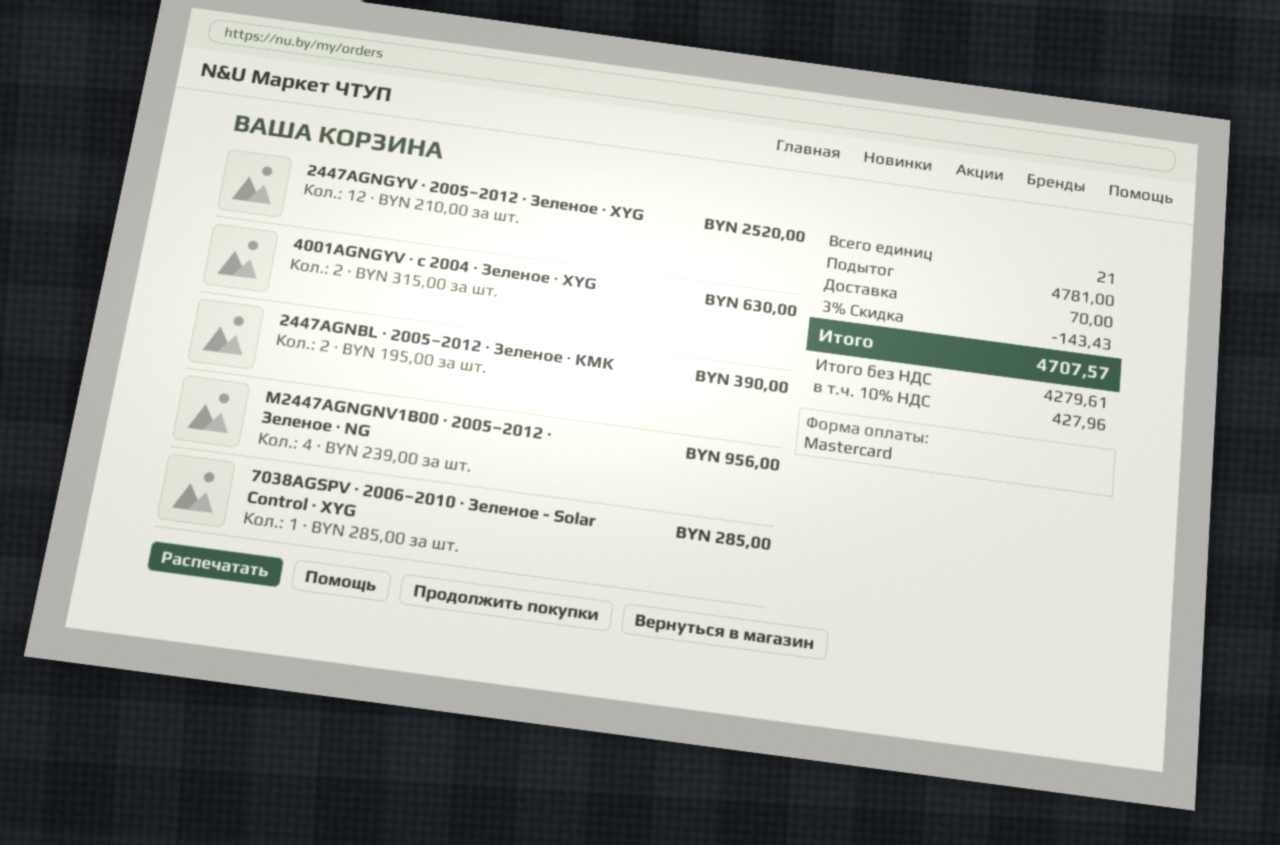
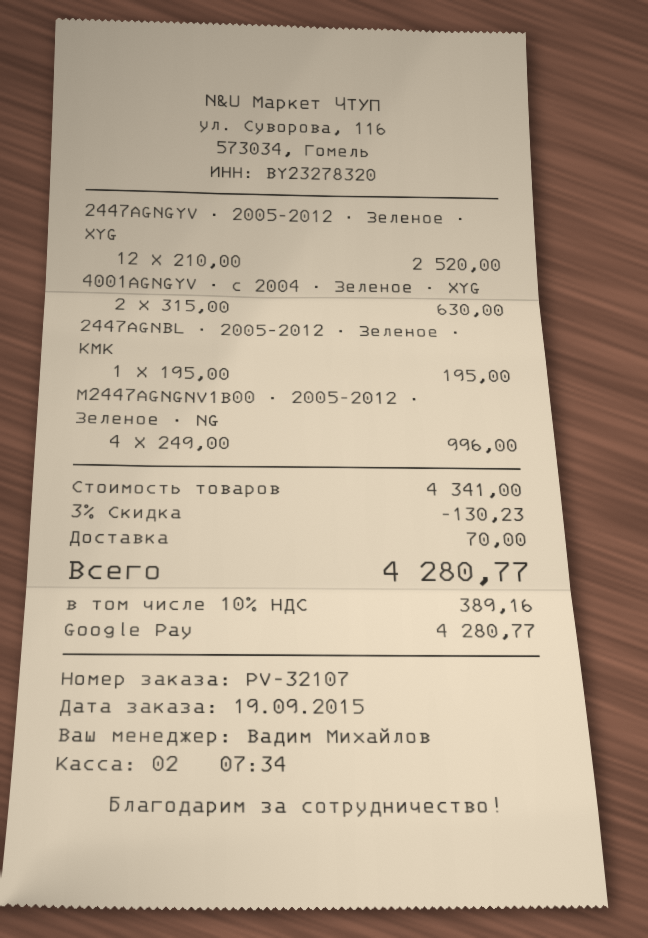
payment method: Mastercard -> Google Pay
2447AGNBL · 2005–2012 · Зеленое · KMK: 2 x 195.00 = 390.00 -> 1 x 195.00 = 195.00
M2447AGNGNV1B00 · 2005–2012 · Зеленое · NG: 4 x 239.00 = 956.00 -> 4 x 249.00 = 996.00
7038AGSPV · 2006–2010 · Зеленое - Solar Control · XYG: 1 x 285.00 = 285.00 -> none
subtotal: 4781.00 -> 4341.00
discount: 3% = 143.43 -> 3% = 130.23
tax: 10% = 427.96 -> 10% = 389.16
total: 4707.57 -> 4280.77

